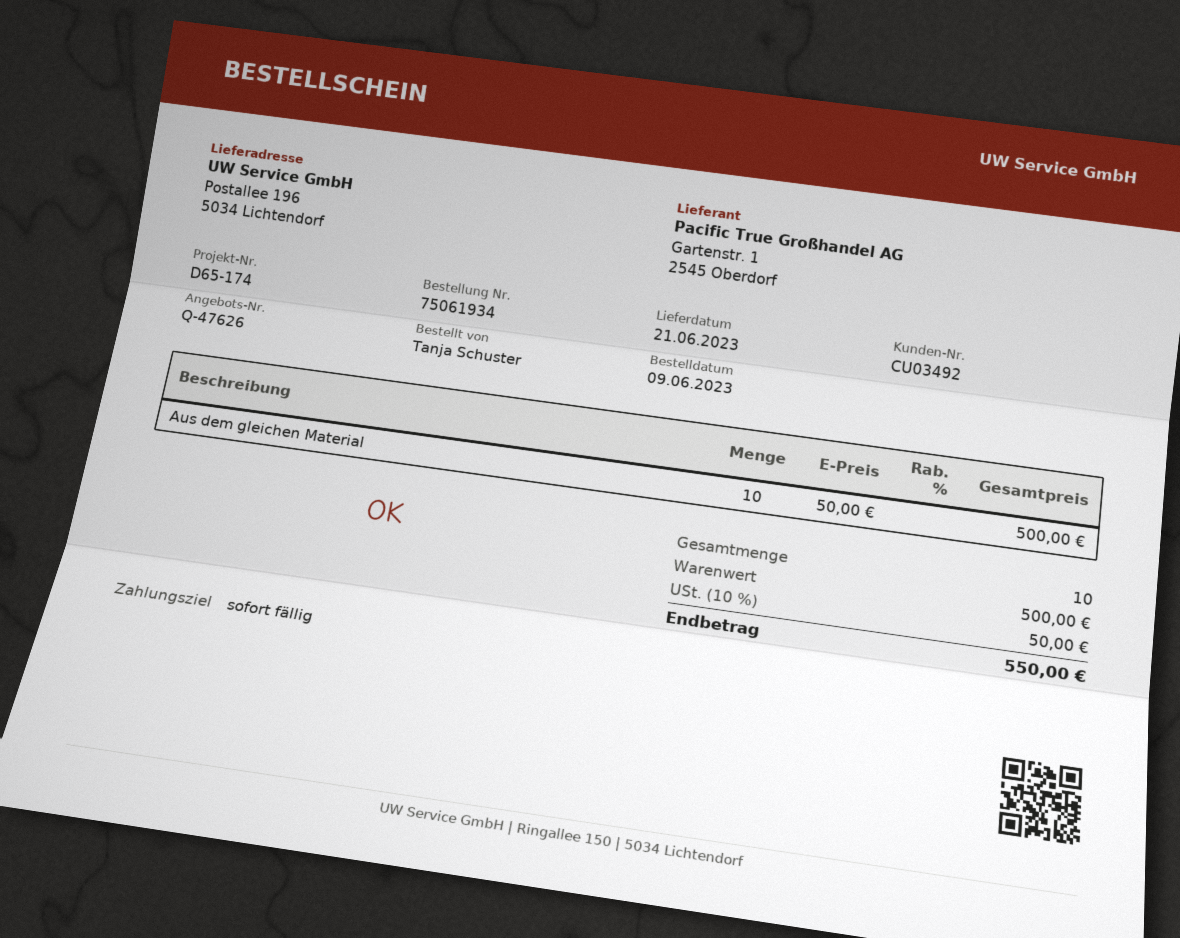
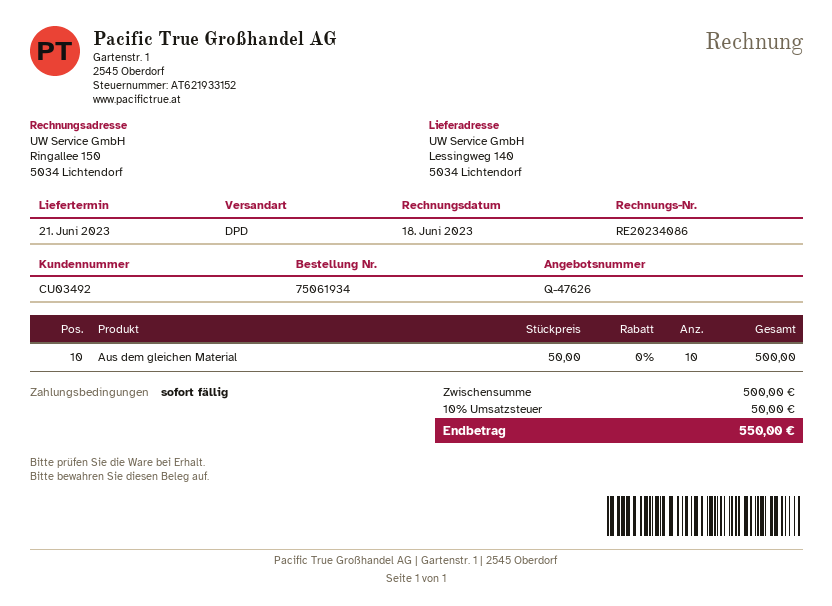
ship to: Postallee 196, 5034 Lichtendorf -> Lessingweg 140, 5034 Lichtendorf

